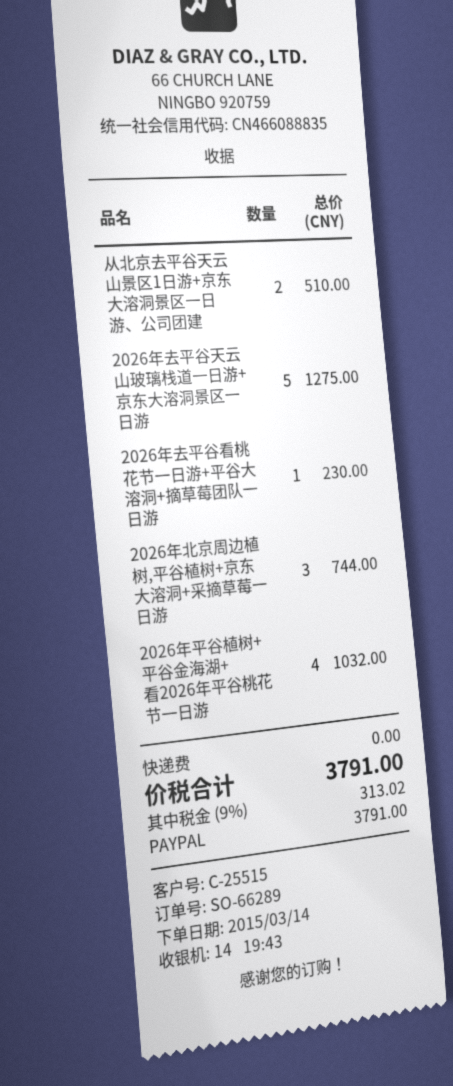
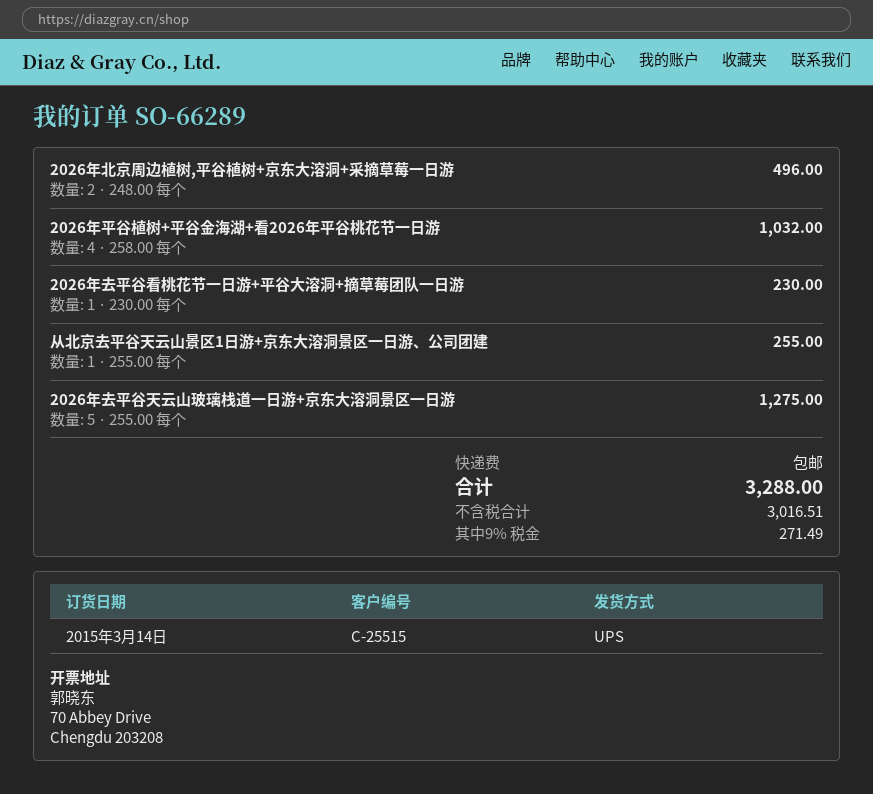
从北京去平谷天云山景区1日游+京东大溶洞景区一日游、公司团建: 2 for 510.00 -> 1 for 255.00
2026年北京周边植树,平谷植树+京东大溶洞+采摘草莓一日游: 3 for 744.00 -> 2 for 496.00
tax: 9% = 313.02 -> 9% = 271.49
total: 3791.00 -> 3288.00

